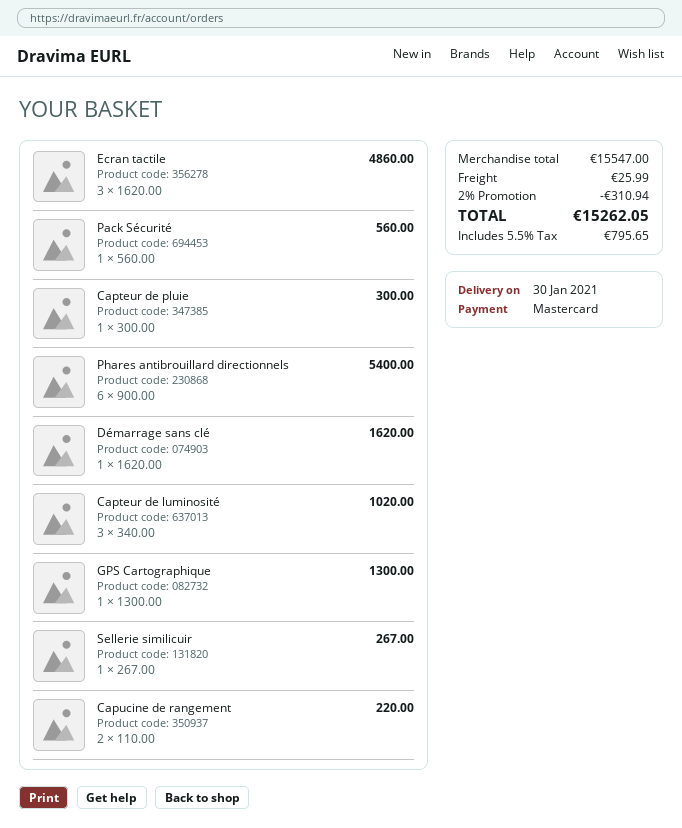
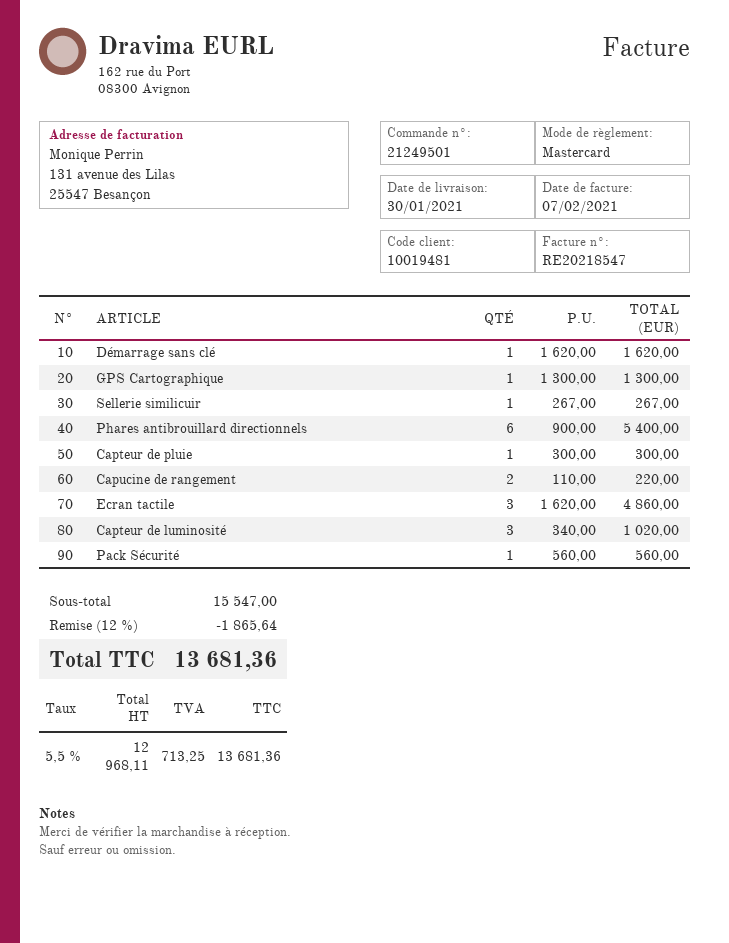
discount: 2% = 310.94 -> 12% = 1865.64
shipping: 25.99 -> none
tax: 5.5% = 795.65 -> 5.5% = 713.25
total: 15262.05 -> 13681.36

